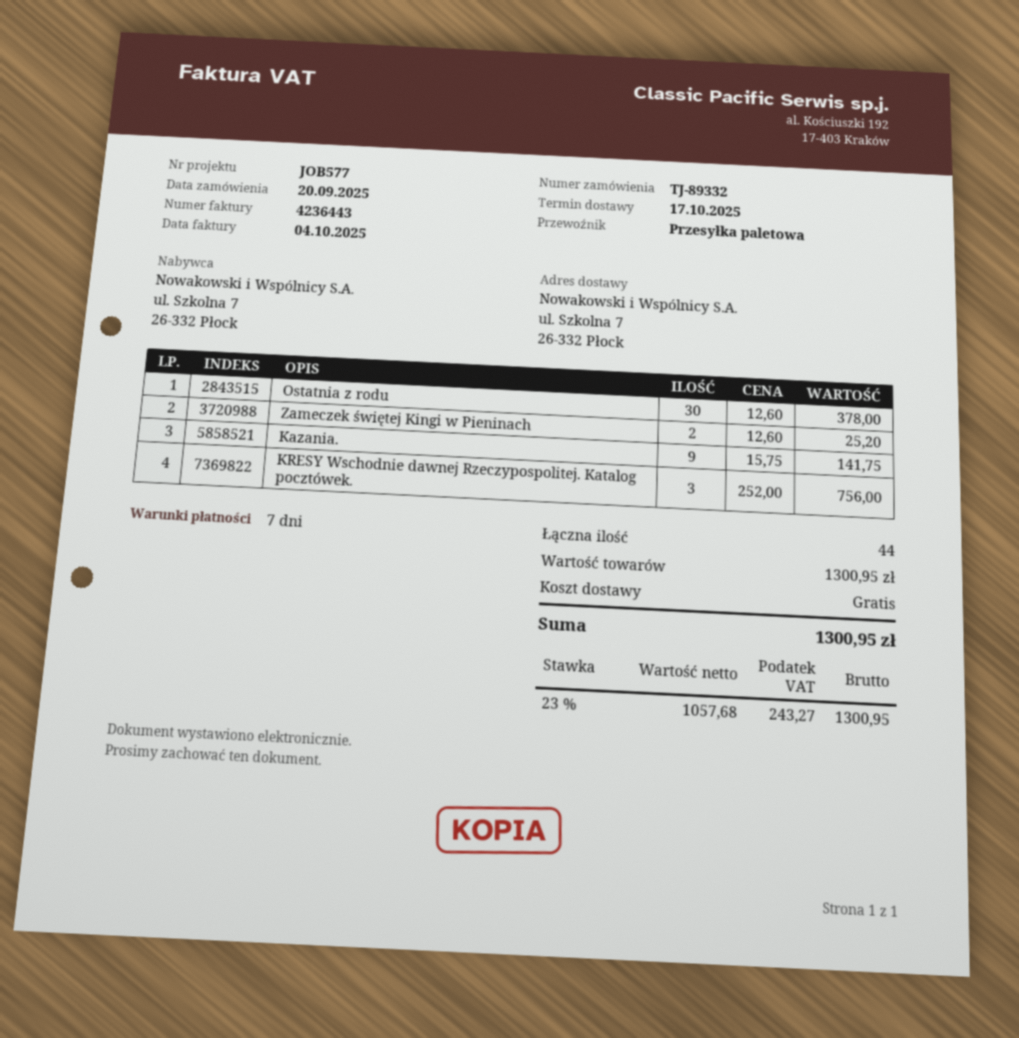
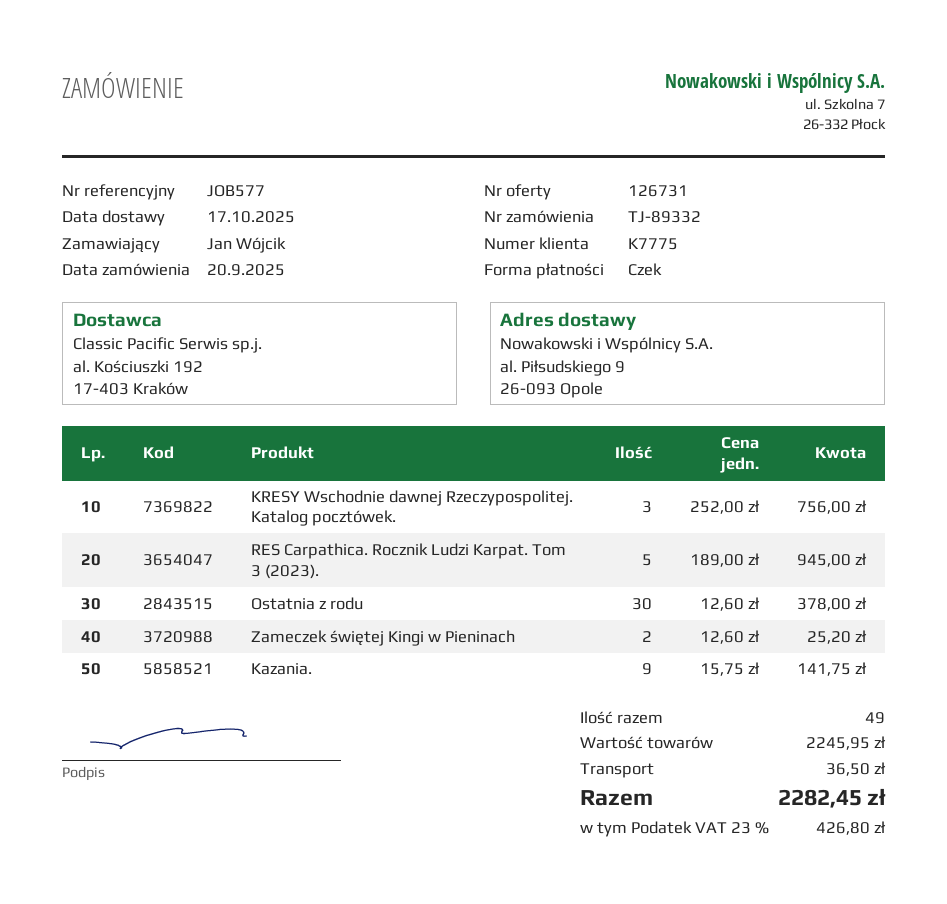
ship to: ul. Szkolna 7, 26-332 Płock -> al. Piłsudskiego 9, 26-093 Opole
RES Carpathica. Rocznik Ludzi Karpat. Tom 3 (2023).: none -> 5 x 189.00 = 945.00
total quantity: 44 -> 49
subtotal: 1300.95 -> 2245.95
shipping: 0.00 -> 36.50
tax: 23% = 243.27 -> 23% = 426.80
total: 1300.95 -> 2282.45

